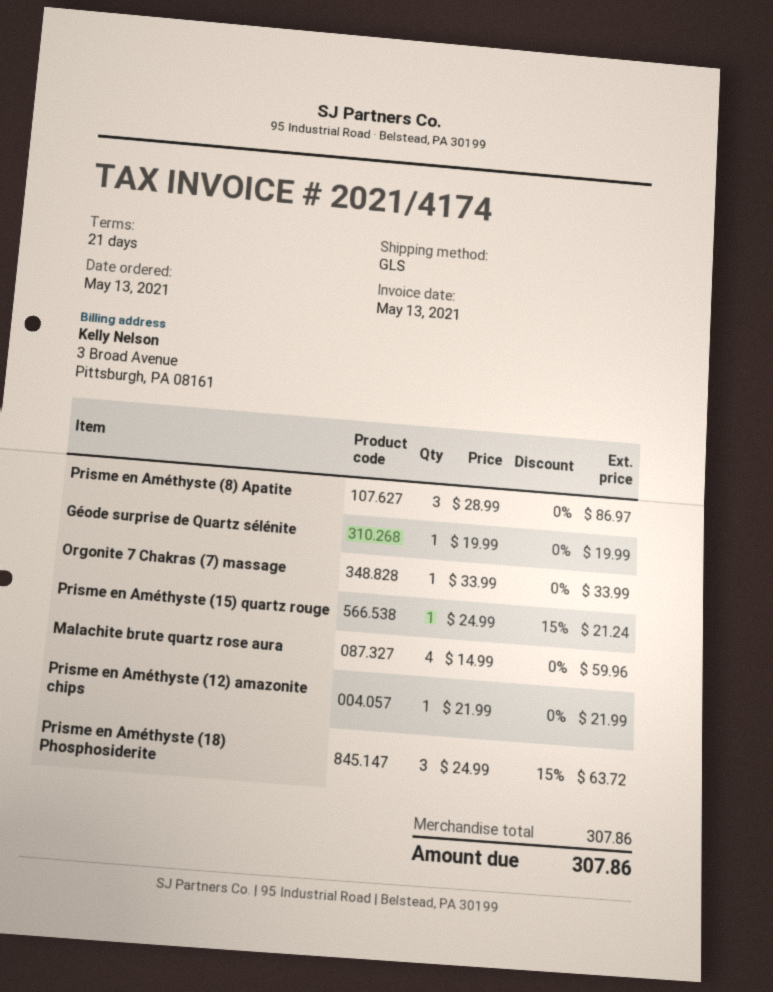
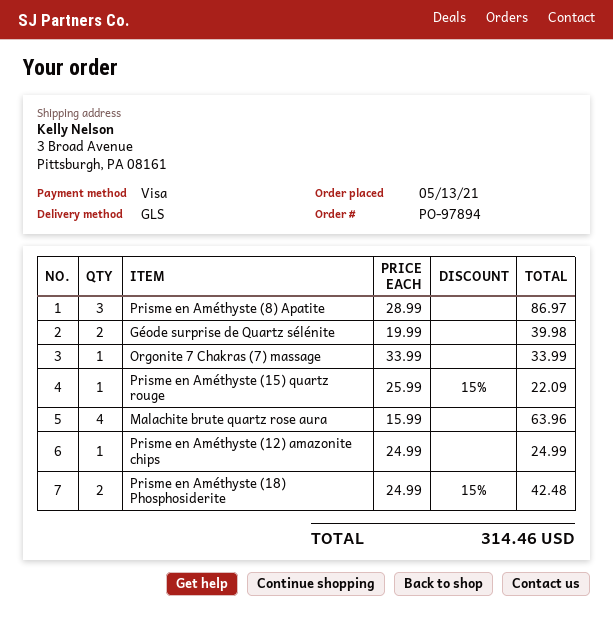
Géode surprise de Quartz sélénite: 1 x 19.99 = 19.99 -> 2 x 19.99 = 39.98
Prisme en Améthyste (15) quartz rouge: 1 x 24.99 - 15% = 21.24 -> 1 x 25.99 - 15% = 22.09
Malachite brute quartz rose aura: 4 x 14.99 = 59.96 -> 4 x 15.99 = 63.96
Prisme en Améthyste (12) amazonite chips: 1 x 21.99 = 21.99 -> 1 x 24.99 = 24.99
Prisme en Améthyste (18) Phosphosiderite: 3 x 24.99 - 15% = 63.72 -> 2 x 24.99 - 15% = 42.48
total: 307.86 -> 314.46

